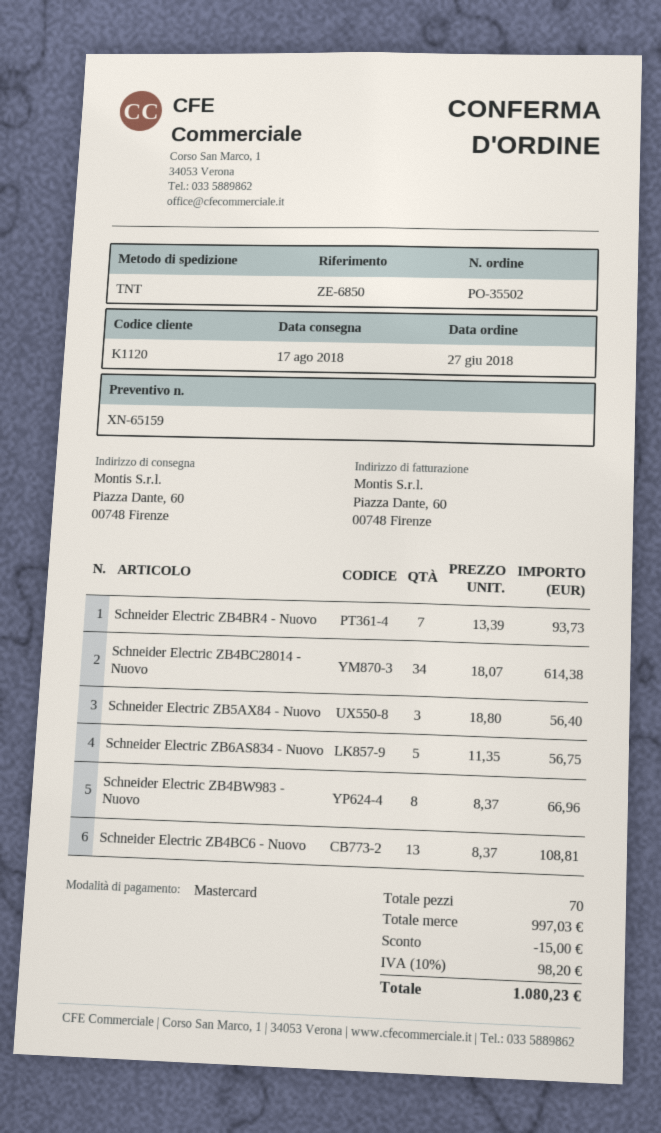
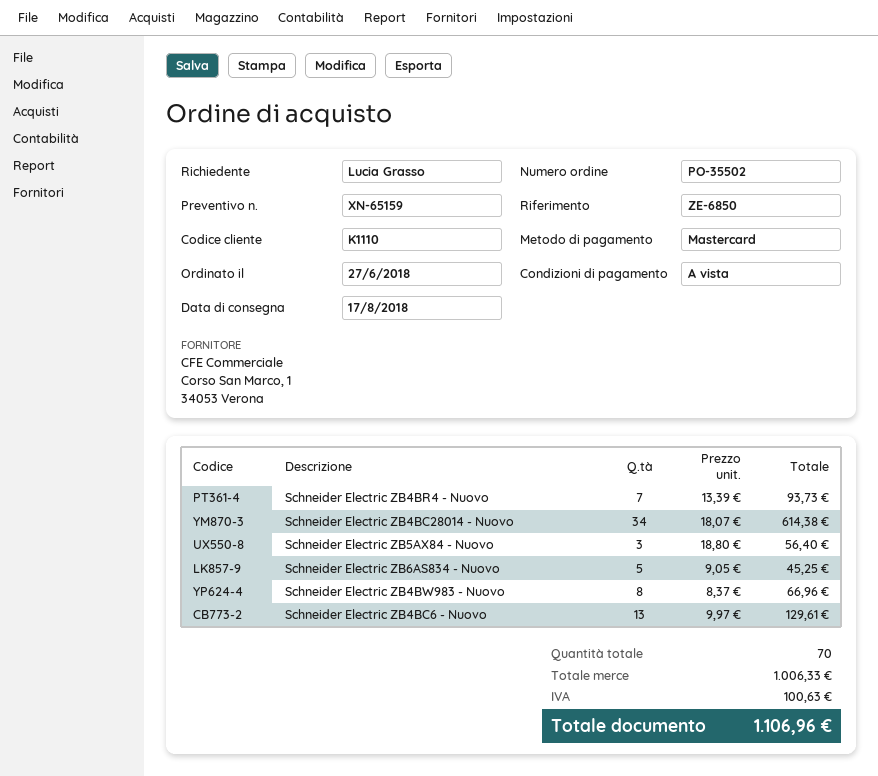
customer number: K1120 -> K1110
Schneider Electric ZB6AS834 - Nuovo: 5 x 11.35 = 56.75 -> 5 x 9.05 = 45.25
Schneider Electric ZB4BC6 - Nuovo: 13 x 8.37 = 108.81 -> 13 x 9.97 = 129.61
subtotal: 997.03 -> 1006.33
discount: 15.00 -> none
tax: 98.20 -> 100.63
total: 1080.23 -> 1106.96

